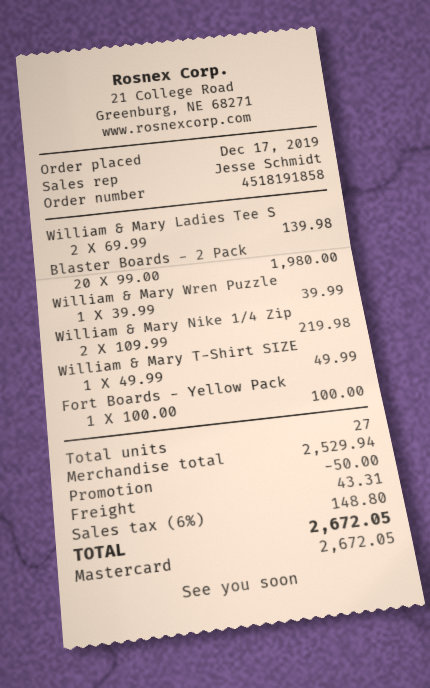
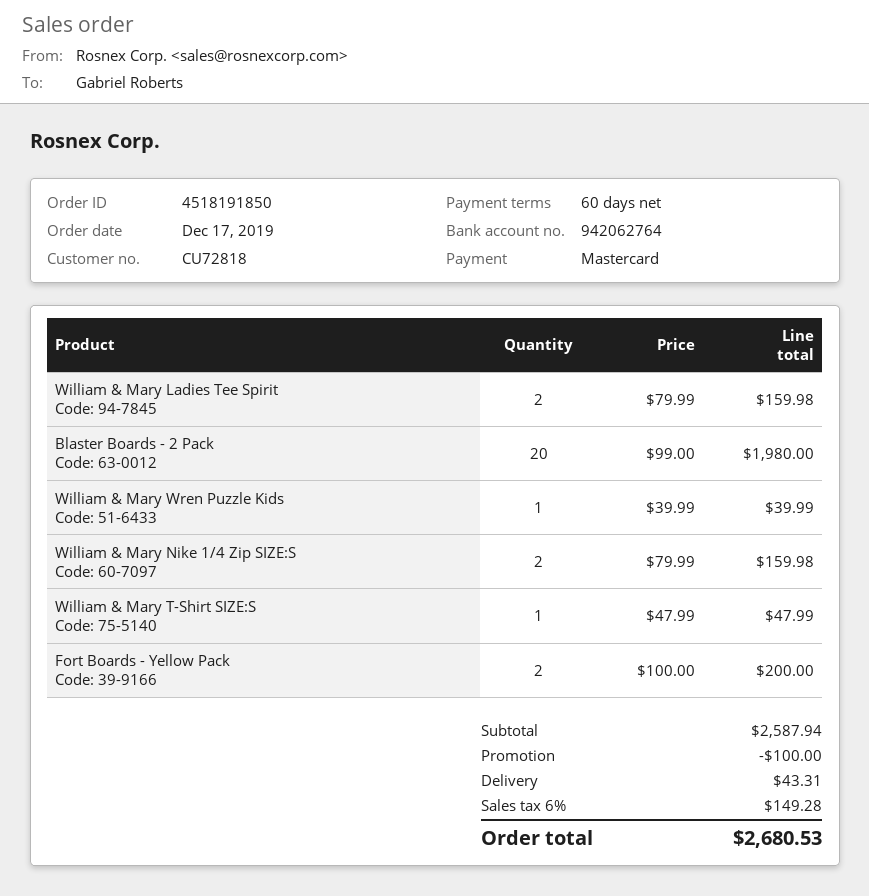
order number: 4518191858 -> 4518191850
William & Mary Ladies Tee S: 2 x 69.99 = 139.98 -> 2 x 79.99 = 159.98
William & Mary Nike 1/4 Zip: 2 x 109.99 = 219.98 -> 2 x 79.99 = 159.98
William & Mary T-Shirt SIZE: 1 x 49.99 = 49.99 -> 1 x 47.99 = 47.99
Fort Boards - Yellow Pack: 1 x 100.00 = 100.00 -> 2 x 100.00 = 200.00
subtotal: 2529.94 -> 2587.94
discount: 50.00 -> 100.00
tax: 6% = 148.80 -> 6% = 149.28
total: 2672.05 -> 2680.53

